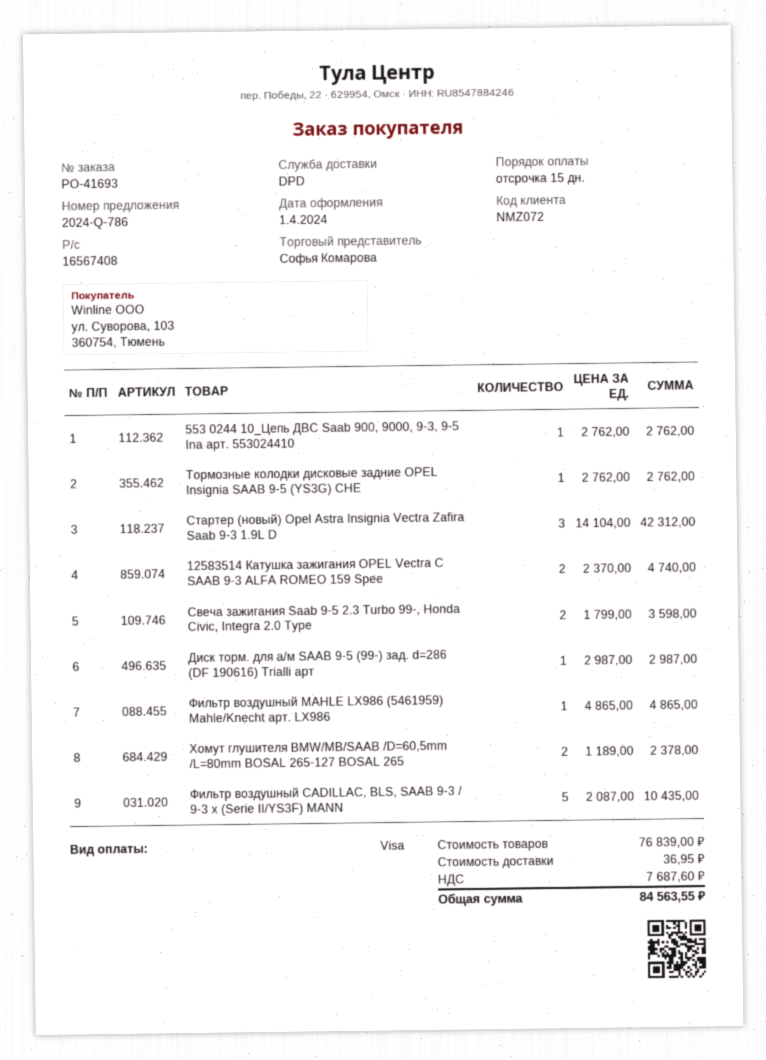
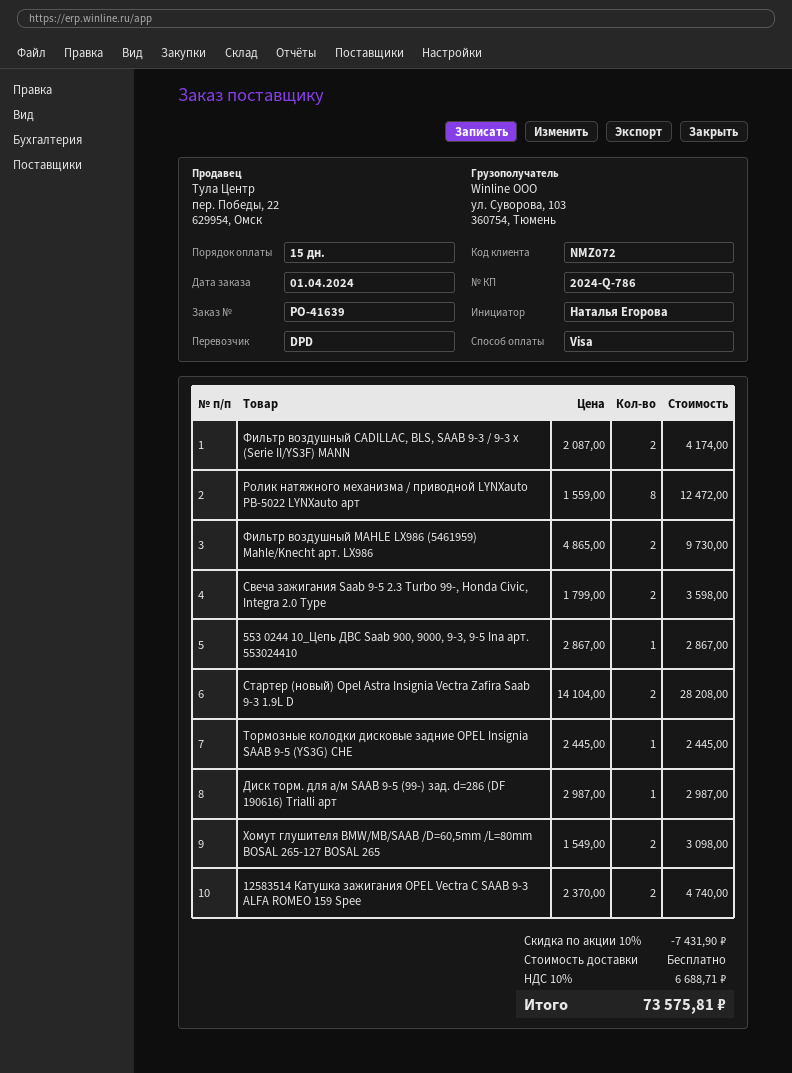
order number: PO-41693 -> PO-41639
553 0244 10_Цепь ДВС Saab 900, 9000, 9-3, 9-5 Ina арт. 553024410: 1 x 2762.00 = 2762.00 -> 1 x 2867.00 = 2867.00
Тормозные колодки дисковые задние OPEL Insignia SAAB 9-5 (YS3G) CHE: 1 x 2762.00 = 2762.00 -> 1 x 2445.00 = 2445.00
Стартер (новый) Opel Astra Insignia Vectra Zafira Saab 9-3 1.9L D: 3 x 14104.00 = 42312.00 -> 2 x 14104.00 = 28208.00
Фильтр воздушный MAHLE LX986 (5461959) Mahle/Knecht арт. LX986: 1 x 4865.00 = 4865.00 -> 2 x 4865.00 = 9730.00
Хомут глушителя BMW/MB/SAAB /D=60,5mm /L=80mm BOSAL 265-127 BOSAL 265: 2 x 1189.00 = 2378.00 -> 2 x 1549.00 = 3098.00
Фильтр воздушный CADILLAC, BLS, SAAB 9-3 / 9-3 x (Serie II/YS3F) MANN: 5 x 2087.00 = 10435.00 -> 2 x 2087.00 = 4174.00
Ролик натяжного механизма / приводной LYNXauto PB-5022 LYNXauto арт: none -> 8 x 1559.00 = 12472.00
discount: none -> 10% = 7431.90
shipping: 36.95 -> 0.00
tax: 7687.60 -> 6688.71
total: 84563.55 -> 73575.81

